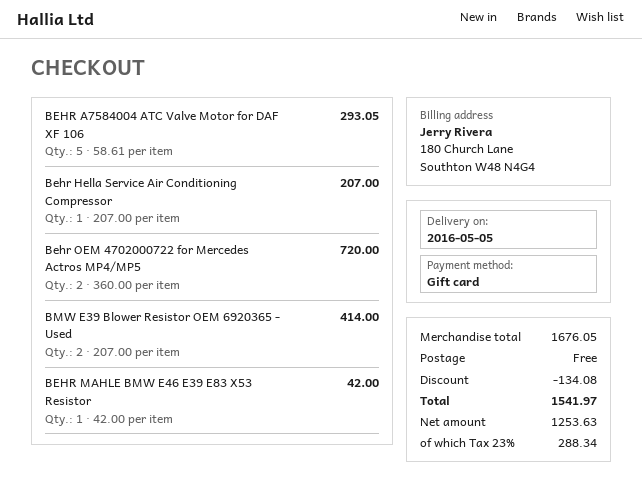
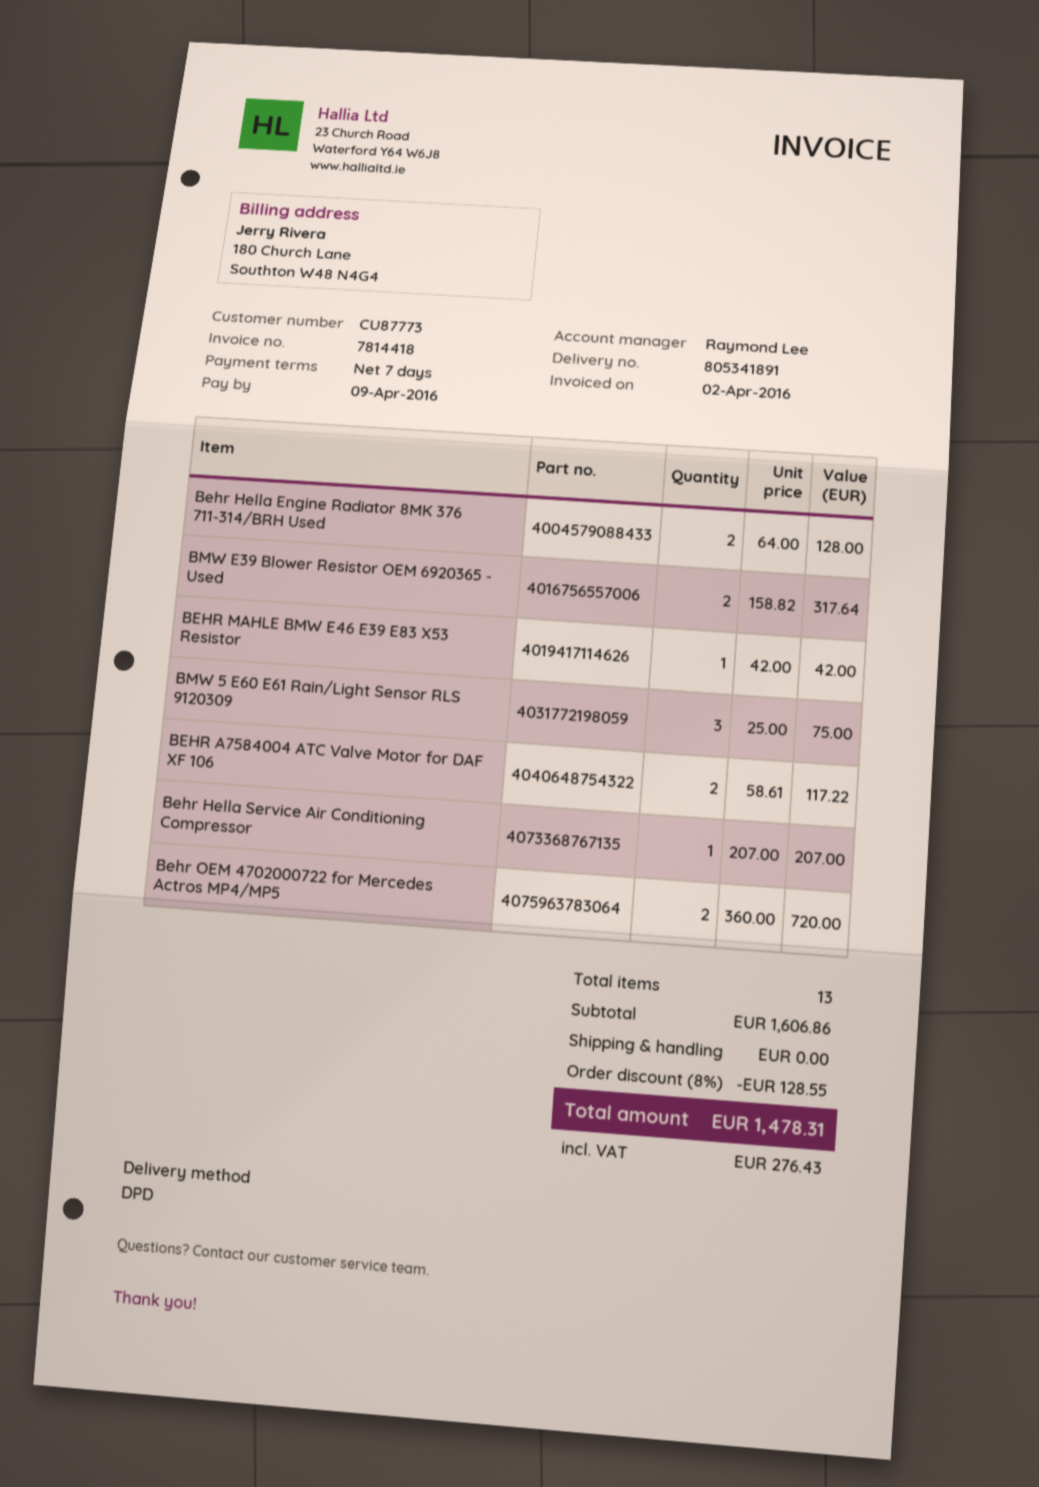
BEHR A7584004 ATC Valve Motor for DAF XF 106: 5 x 58.61 = 293.05 -> 2 x 58.61 = 117.22
BMW E39 Blower Resistor OEM 6920365 - Used: 2 x 207.00 = 414.00 -> 2 x 158.82 = 317.64
Behr Hella Engine Radiator 8MK 376 711-314/BRH Used: none -> 2 x 64.00 = 128.00
BMW 5 E60 E61 Rain/Light Sensor RLS 9120309: none -> 3 x 25.00 = 75.00
subtotal: 1676.05 -> 1606.86
discount: 134.08 -> 128.55
tax: 288.34 -> 276.43
total: 1541.97 -> 1478.31

